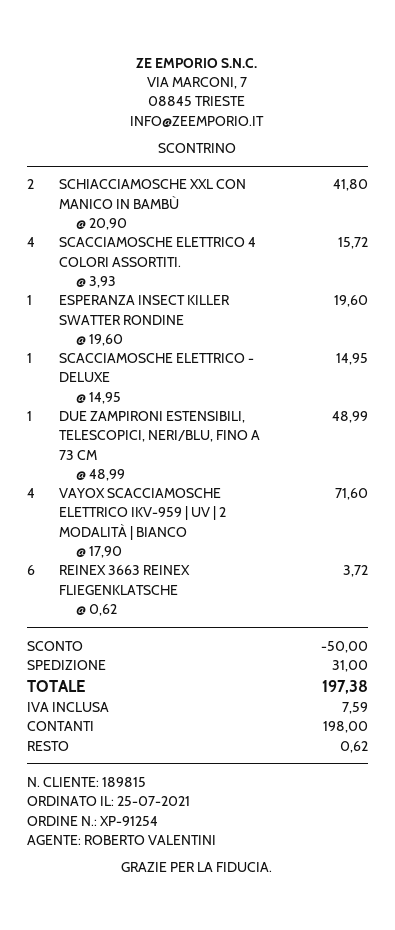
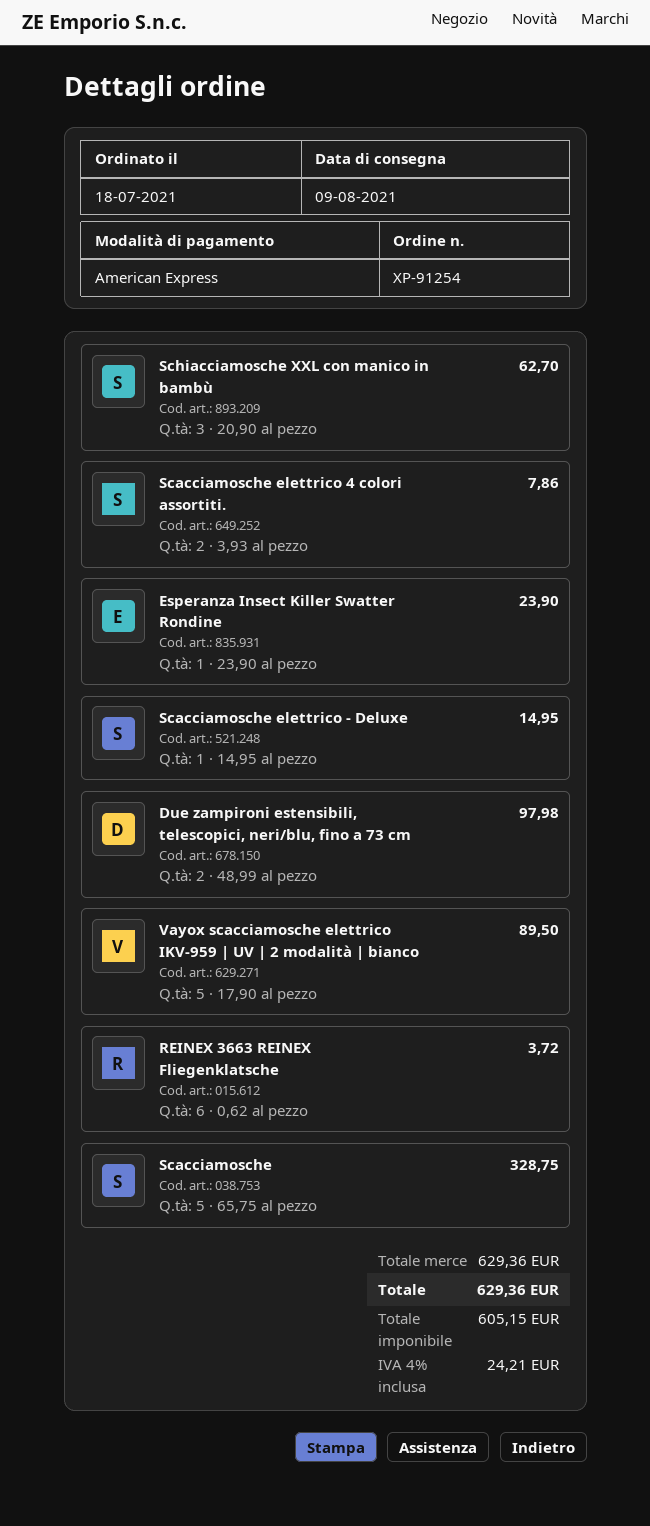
order date: 2021-07-25 -> 2021-07-18
payment method: cash -> American Express
SCHIACCIAMOSCHE XXL CON MANICO IN BAMBÙ: 2 x 20.90 = 41.80 -> 3 x 20.90 = 62.70
SCACCIAMOSCHE ELETTRICO 4 COLORI ASSORTITI.: 4 x 3.93 = 15.72 -> 2 x 3.93 = 7.86
ESPERANZA INSECT KILLER SWATTER RONDINE: 1 x 19.60 = 19.60 -> 1 x 23.90 = 23.90
DUE ZAMPIRONI ESTENSIBILI, TELESCOPICI, NERI/BLU, FINO A 73 CM: 1 x 48.99 = 48.99 -> 2 x 48.99 = 97.98
VAYOX SCACCIAMOSCHE ELETTRICO IKV-959 | UV | 2 MODALITÀ | BIANCO: 4 x 17.90 = 71.60 -> 5 x 17.90 = 89.50
Scacciamosche: none -> 5 x 65.75 = 328.75
discount: 50.00 -> none
shipping: 31.00 -> none
tax: 7.59 -> 24.21
total: 197.38 -> 629.36

